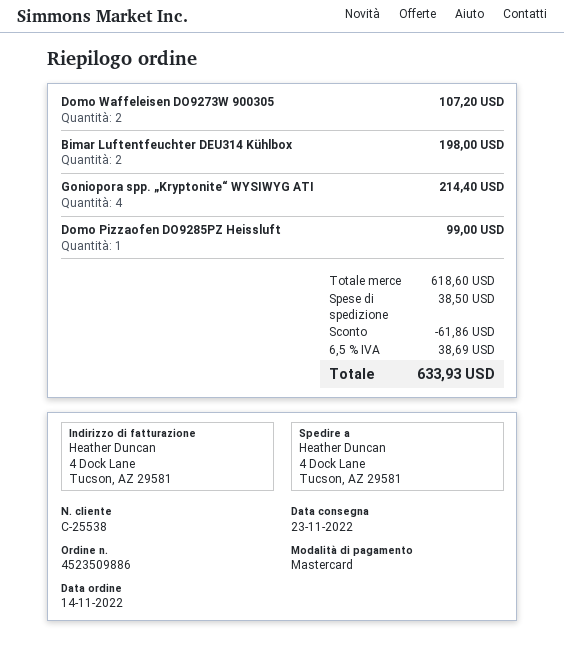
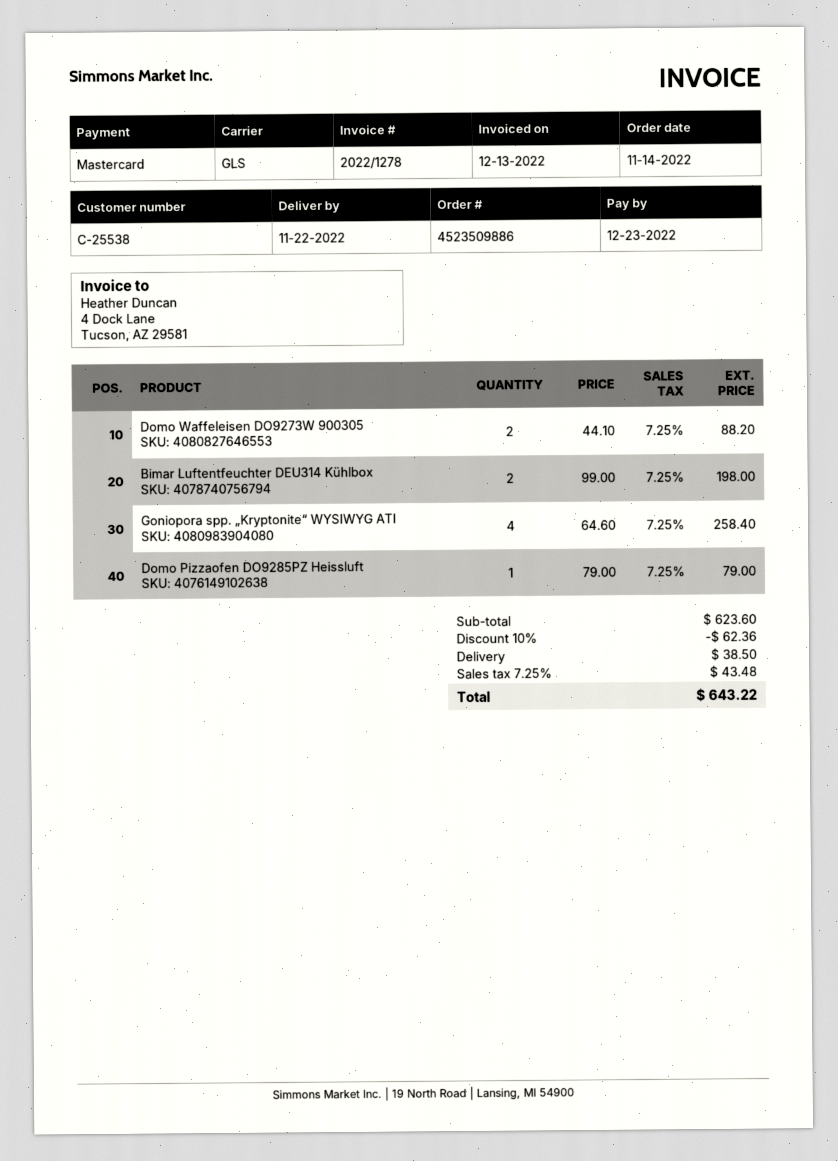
delivery date: 2022-11-23 -> 2022-11-22
Domo Waffeleisen DO9273W 900305: 2 for 107.20 -> 2 for 88.20
Goniopora spp. „Kryptonite“ WYSIWYG ATI: 4 for 214.40 -> 4 for 258.40
Domo Pizzaofen DO9285PZ Heissluft: 1 for 99.00 -> 1 for 79.00
subtotal: 618.60 -> 623.60
discount: 61.86 -> 62.36
tax: 6.5% = 38.69 -> 7.25% = 43.48
total: 633.93 -> 643.22

